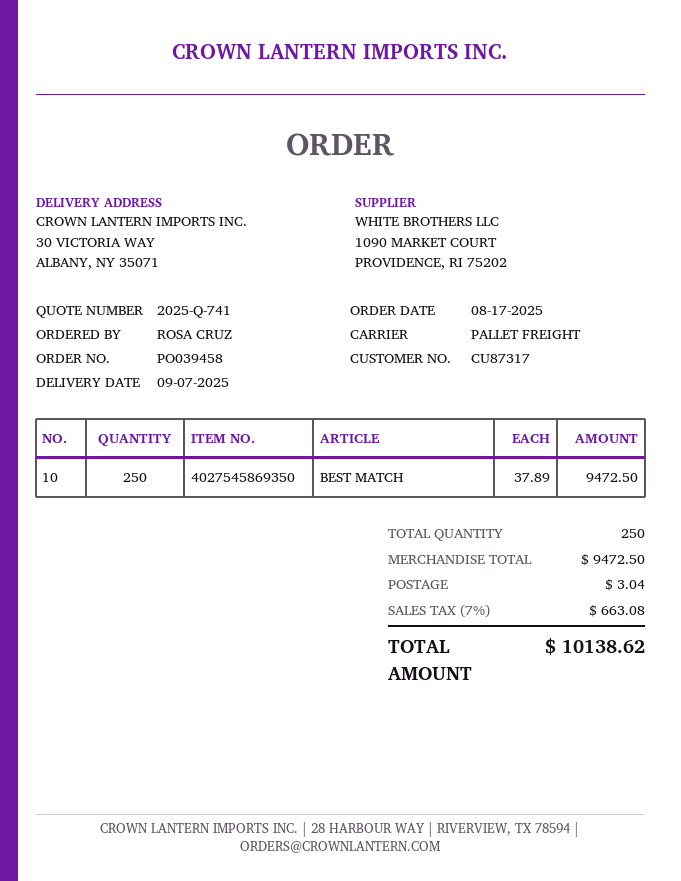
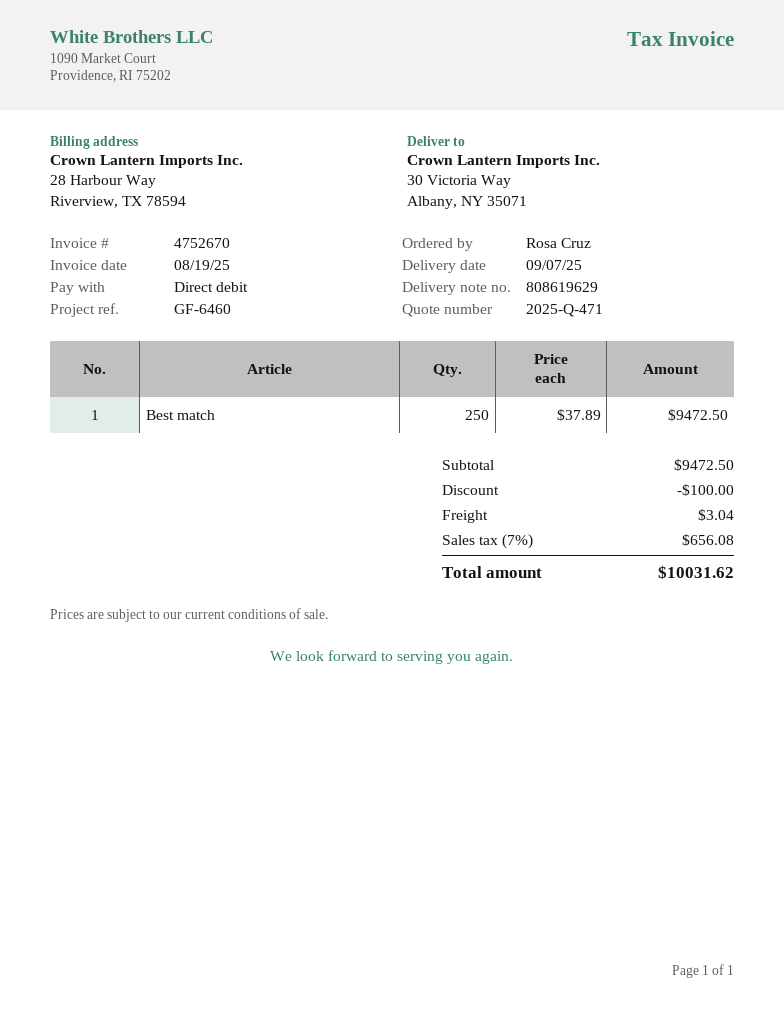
quote number: 2025-Q-741 -> 2025-Q-471
discount: none -> 100.00
tax: 7% = 663.08 -> 7% = 656.08
total: 10138.62 -> 10031.62

